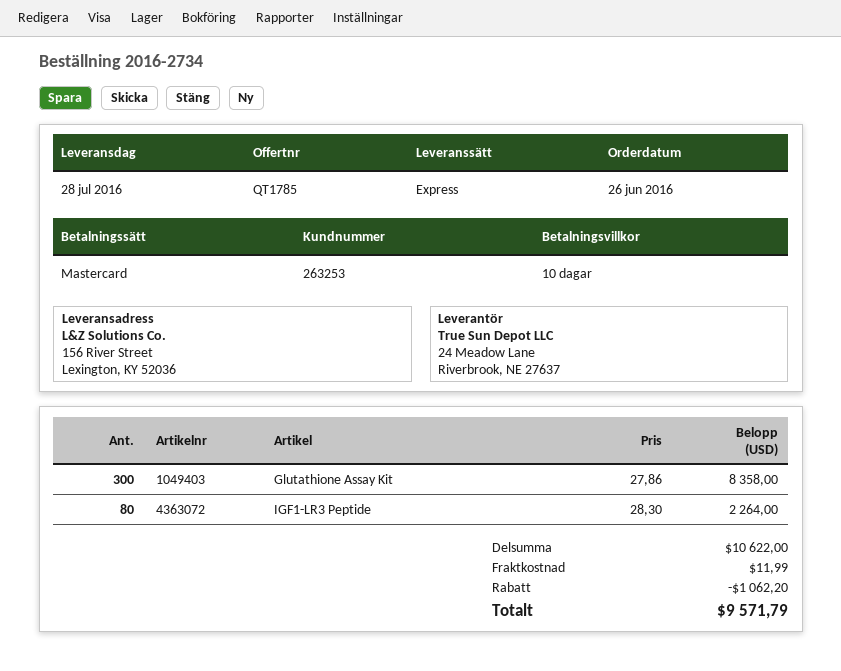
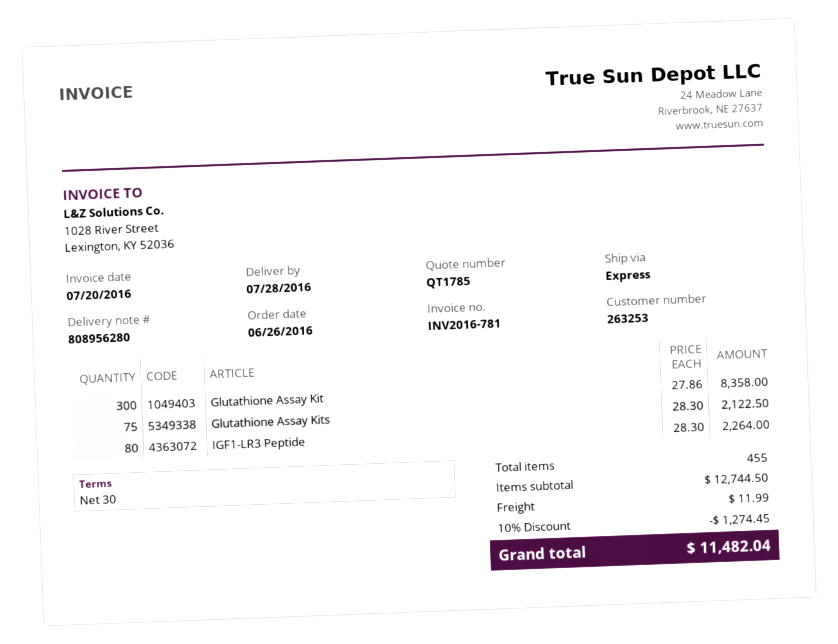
payment terms: 10 days -> 30 days
Glutathione Assay Kits: none -> 75 x 28.30 = 2122.50
subtotal: 10622.00 -> 12744.50
discount: 1062.20 -> 1274.45
total: 9571.79 -> 11482.04

